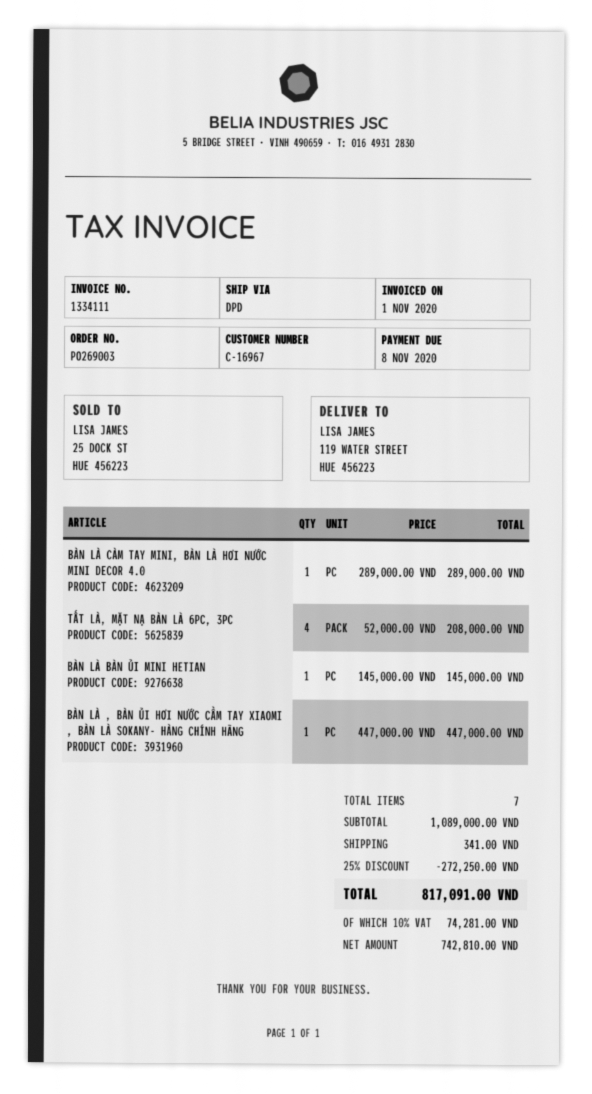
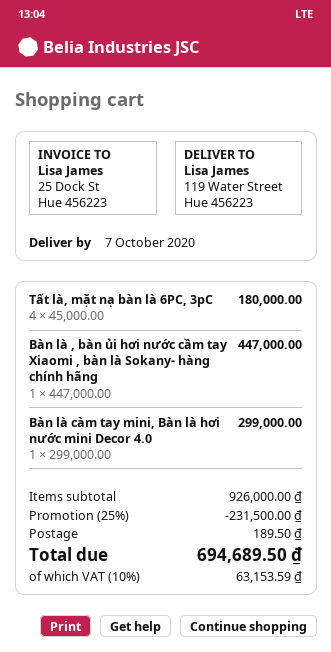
BÀN LÀ CÀM TAY MINI, BÀN LÀ HƠI NƯỚC MINI DECOR 4.0: 1 x 289000.00 = 289000.00 -> 1 x 299000.00 = 299000.00
TẤT LÀ, MẶT NẠ BÀN LÀ 6PC, 3PC: 4 x 52000.00 = 208000.00 -> 4 x 45000.00 = 180000.00
BÀN LÀ BÀN ỦI MINI HETIAN: 1 x 145000.00 = 145000.00 -> none
subtotal: 1089000.00 -> 926000.00
discount: 25% = 272250.00 -> 25% = 231500.00
shipping: 341.00 -> 189.50
tax: 10% = 74281.00 -> 10% = 63153.59
total: 817091.00 -> 694689.50

